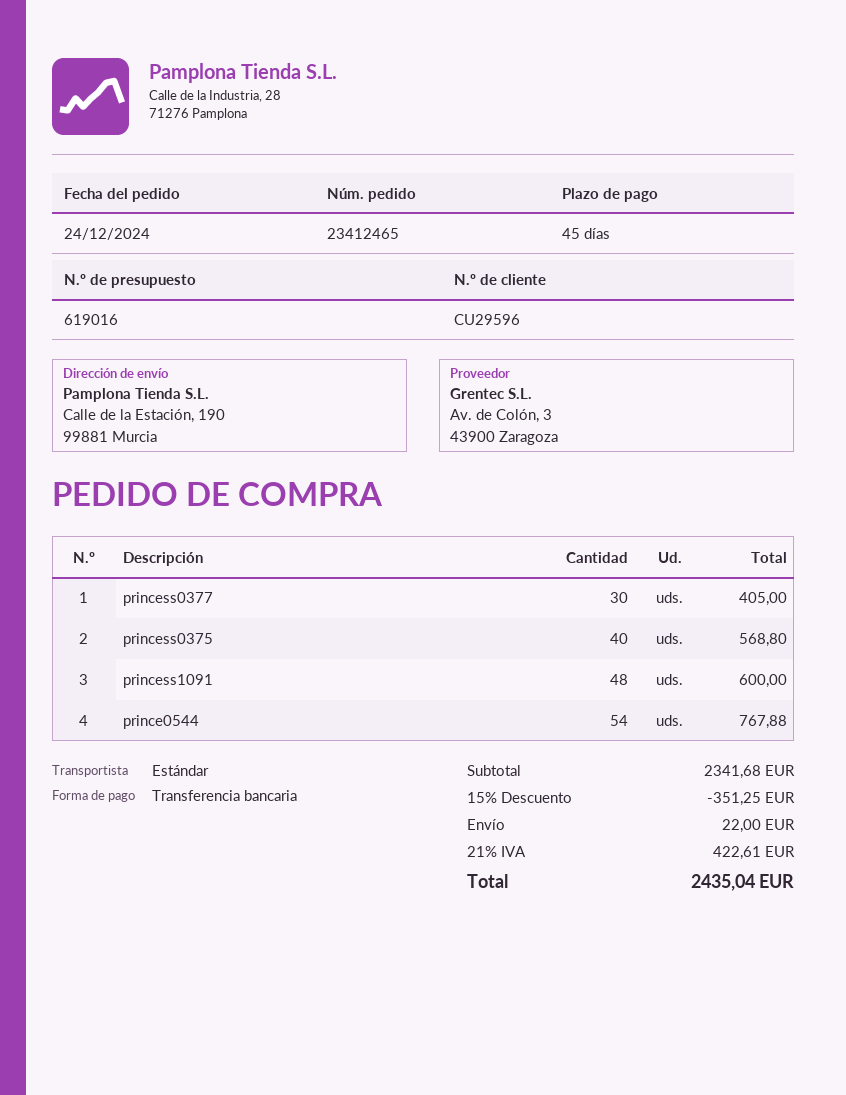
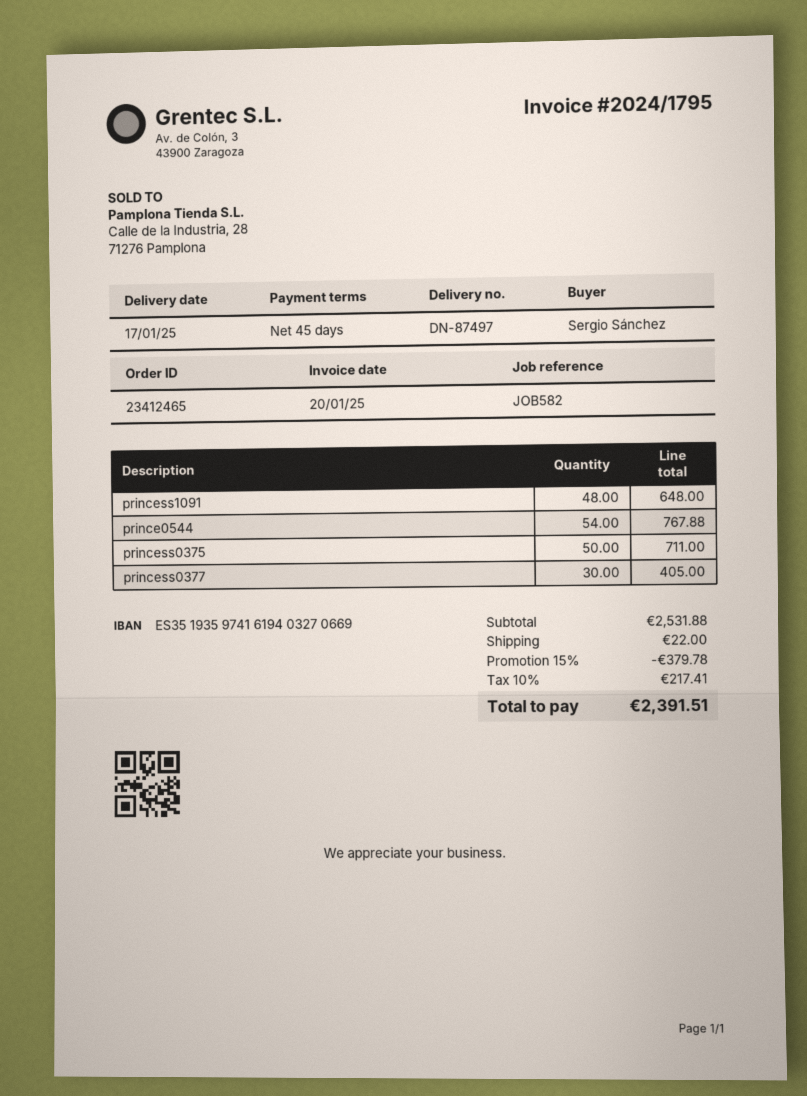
princess0375: 40 for 568.80 -> 50 for 711.00
princess1091: 48 for 600.00 -> 48 for 648.00
subtotal: 2341.68 -> 2531.88
discount: 15% = 351.25 -> 15% = 379.78
tax: 21% = 422.61 -> 10% = 217.41
total: 2435.04 -> 2391.51

